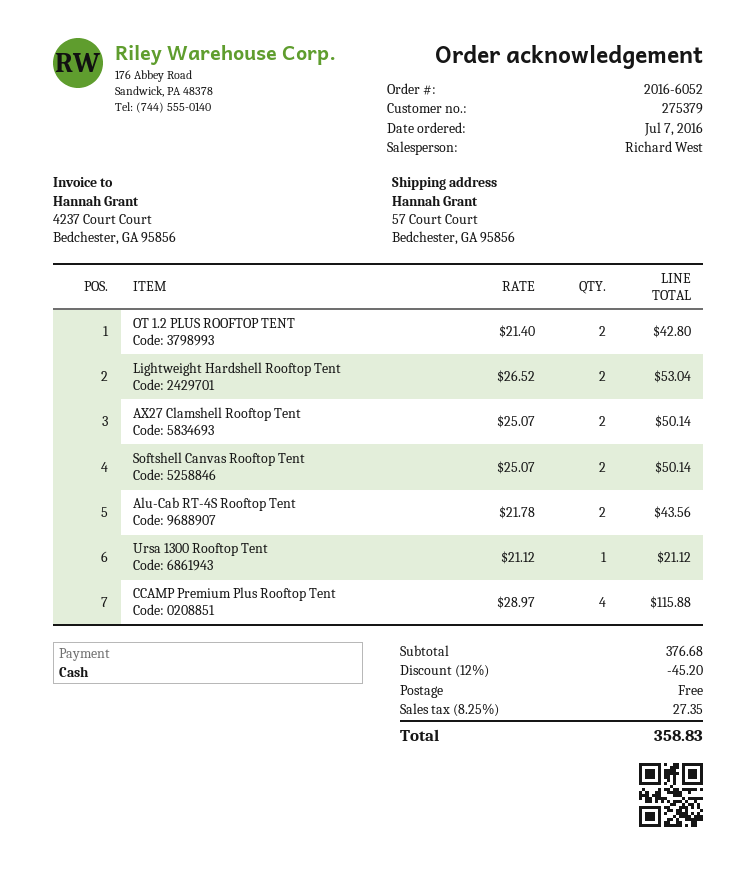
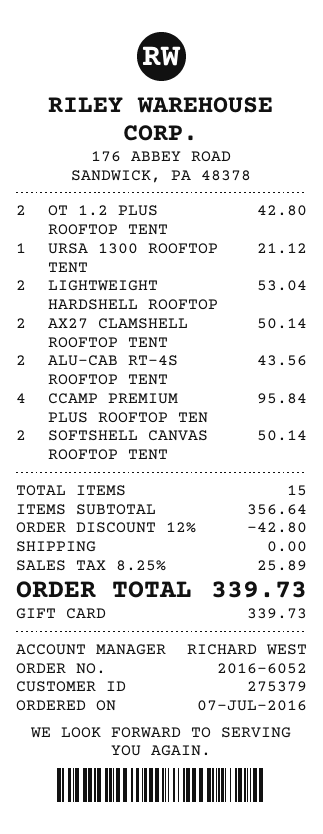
payment method: cash -> gift card
CCAMP Premium Plus Rooftop Tent: 4 for 115.88 -> 4 for 95.84
subtotal: 376.68 -> 356.64
discount: 12% = 45.20 -> 12% = 42.80
tax: 8.25% = 27.35 -> 8.25% = 25.89
total: 358.83 -> 339.73

